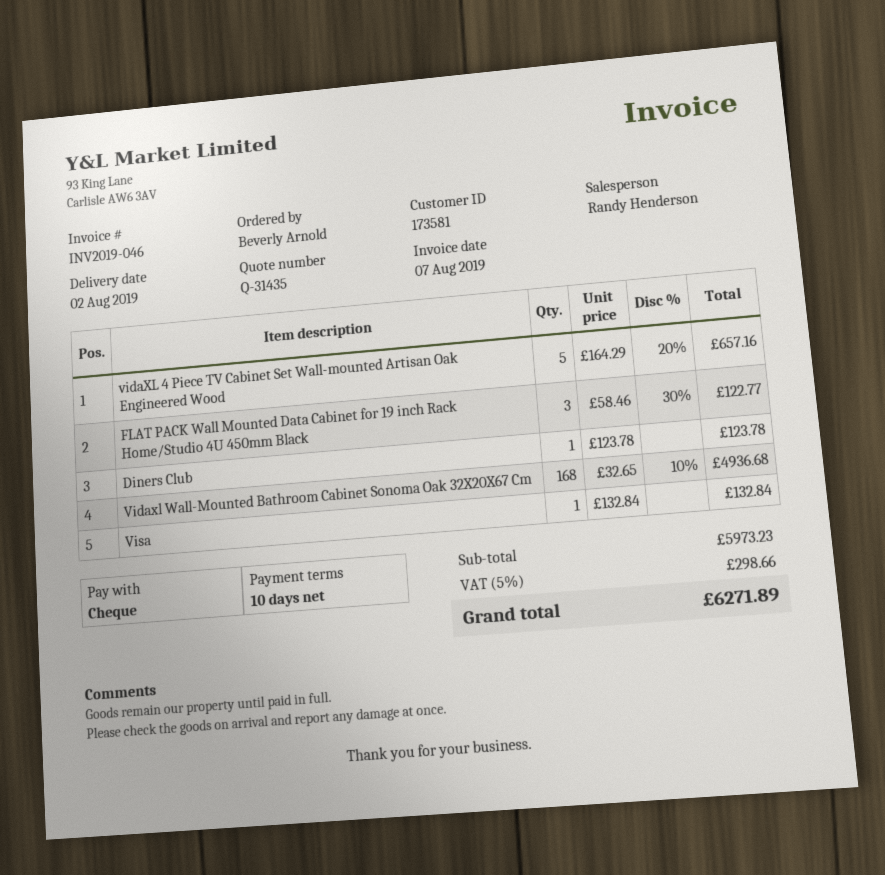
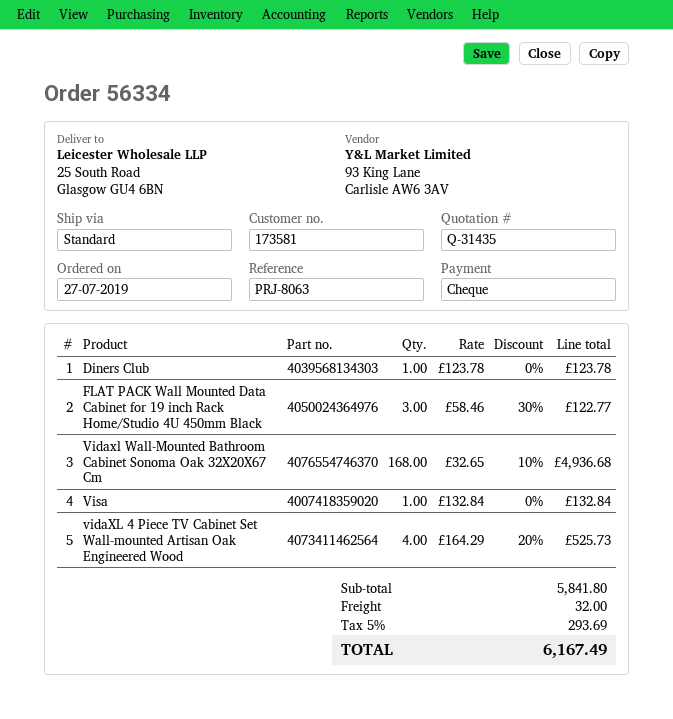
vidaXL 4 Piece TV Cabinet Set Wall-mounted Artisan Oak Engineered Wood: 5 x 164.29 - 20% = 657.16 -> 4 x 164.29 - 20% = 525.73
subtotal: 5973.23 -> 5841.80
shipping: none -> 32.00
tax: 5% = 298.66 -> 5% = 293.69
total: 6271.89 -> 6167.49

